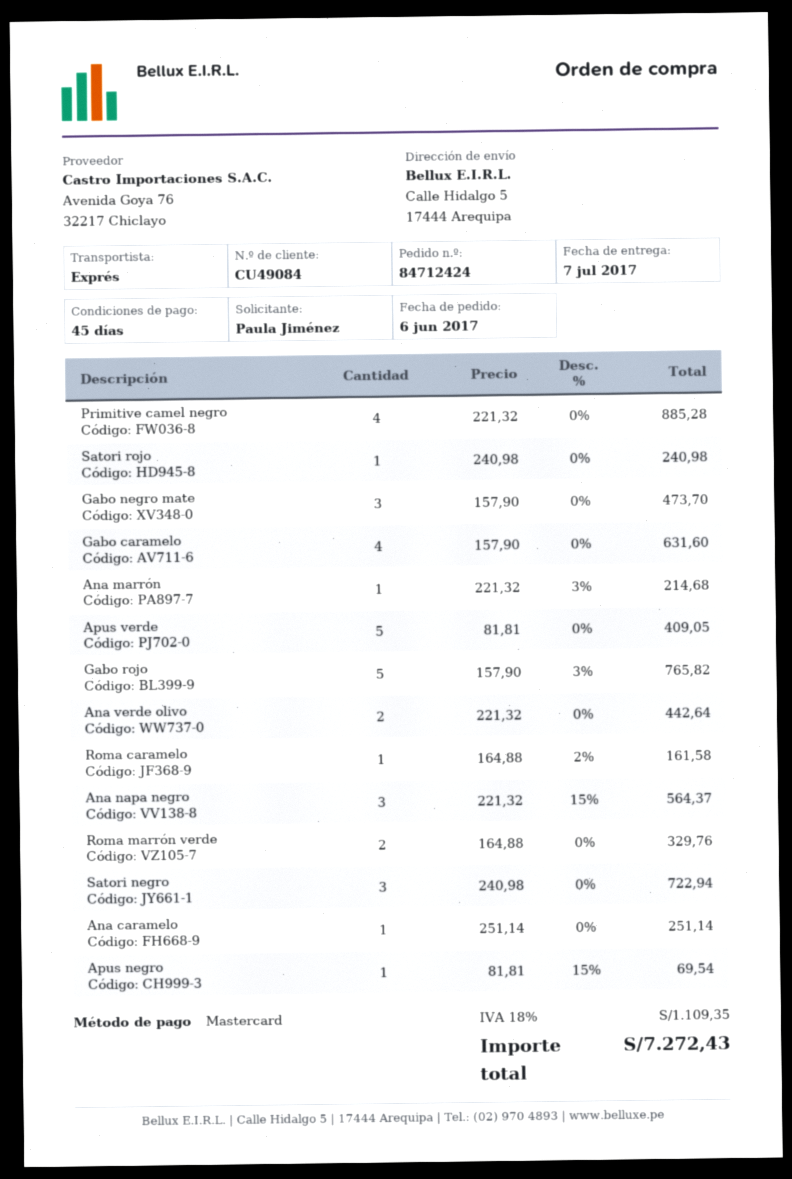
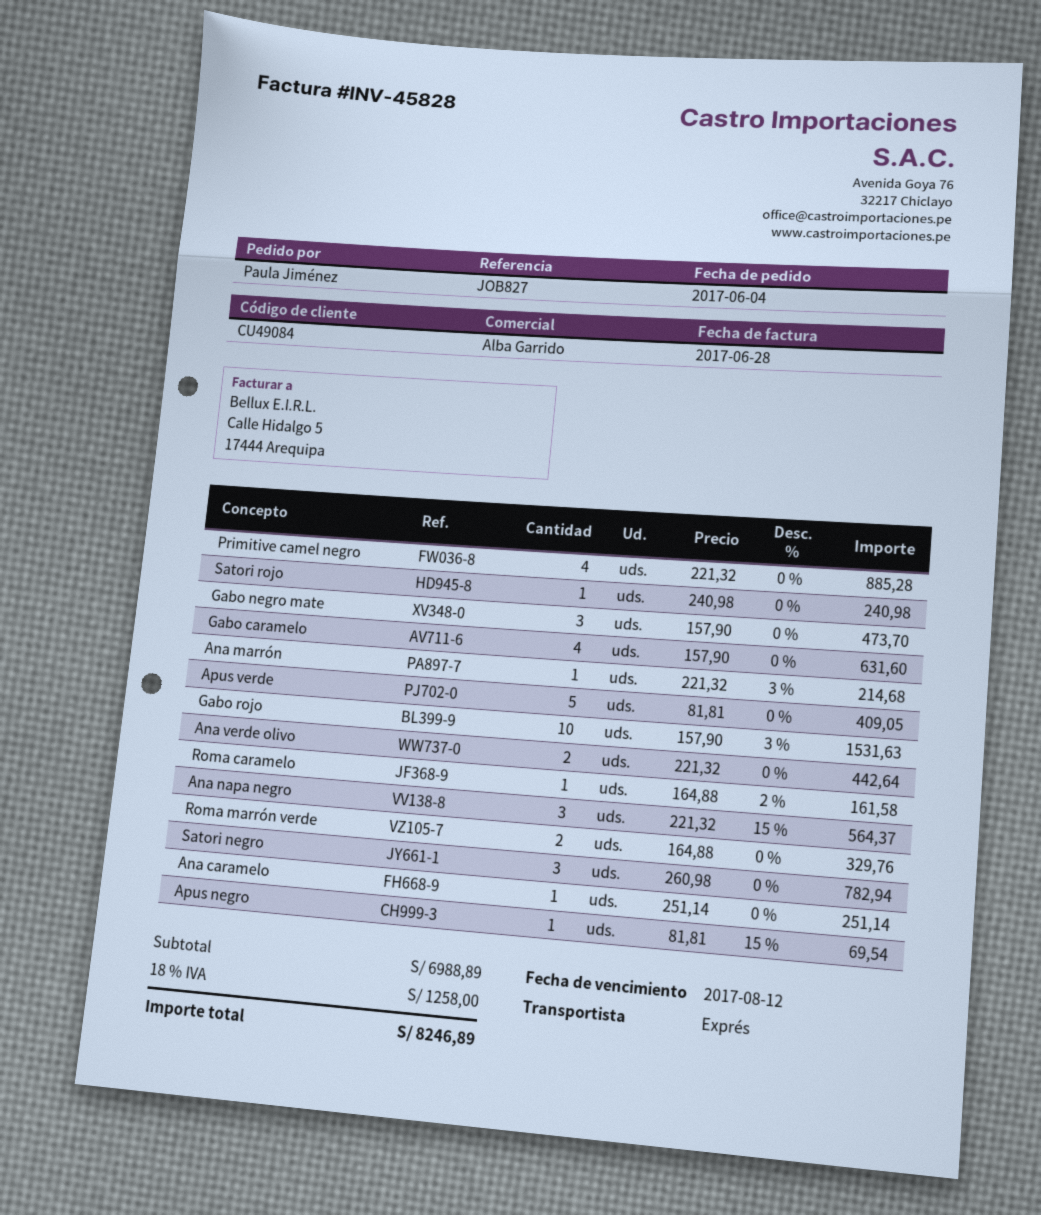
order date: 2017-06-06 -> 2017-06-04
Gabo rojo: 5 x 157.90 - 3% = 765.82 -> 10 x 157.90 - 3% = 1531.63
Satori negro: 3 x 240.98 = 722.94 -> 3 x 260.98 = 782.94
tax: 18% = 1109.35 -> 18% = 1258.00
total: 7272.43 -> 8246.89

